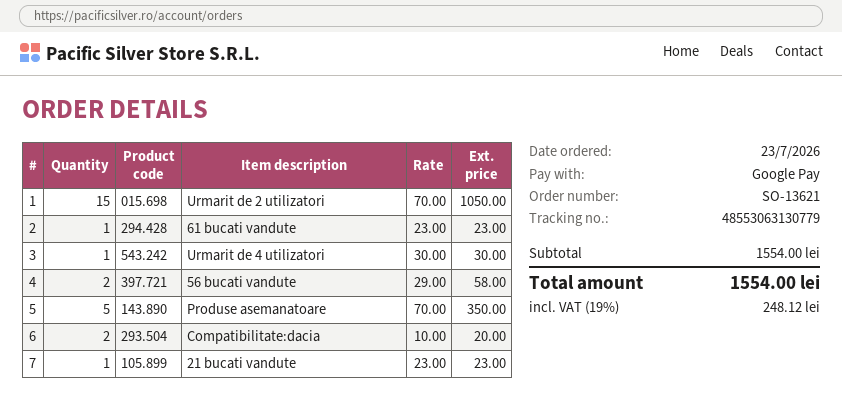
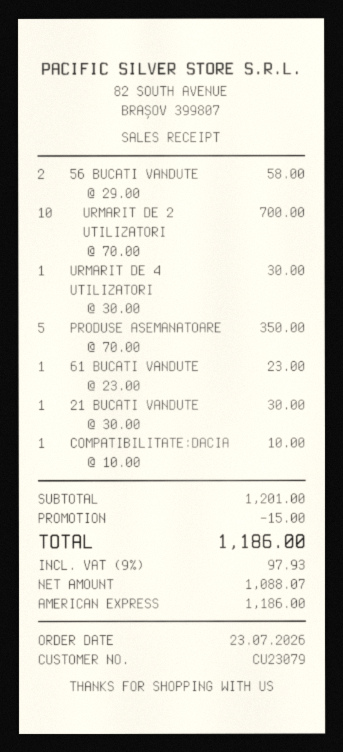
payment method: Google Pay -> American Express
Urmarit de 2 utilizatori: 15 x 70.00 = 1050.00 -> 10 x 70.00 = 700.00
Compatibilitate:dacia: 2 x 10.00 = 20.00 -> 1 x 10.00 = 10.00
21 bucati vandute: 1 x 23.00 = 23.00 -> 1 x 30.00 = 30.00
subtotal: 1554.00 -> 1201.00
discount: none -> 15.00
tax: 19% = 248.12 -> 9% = 97.93
total: 1554.00 -> 1186.00

